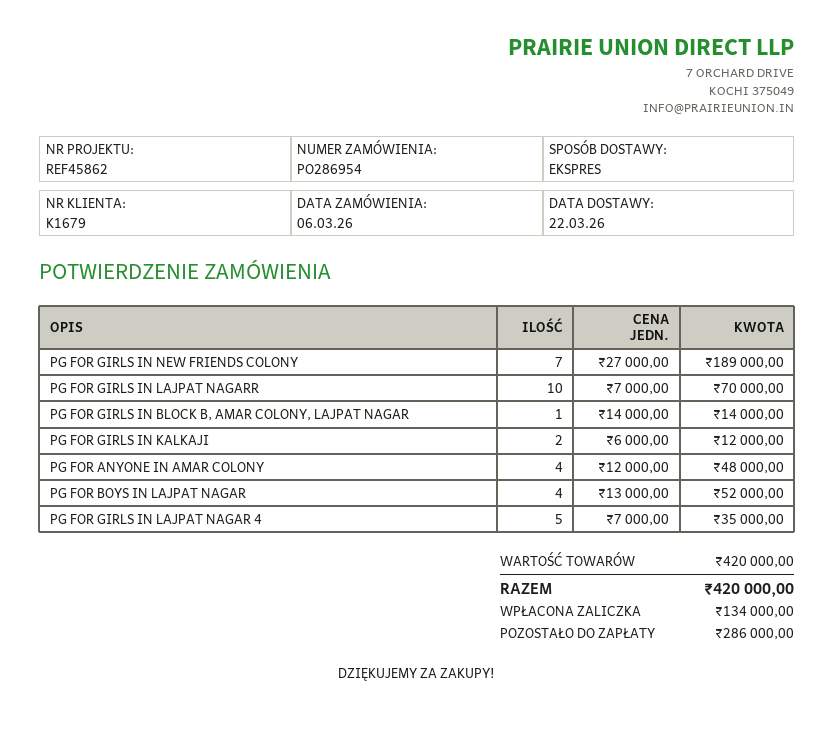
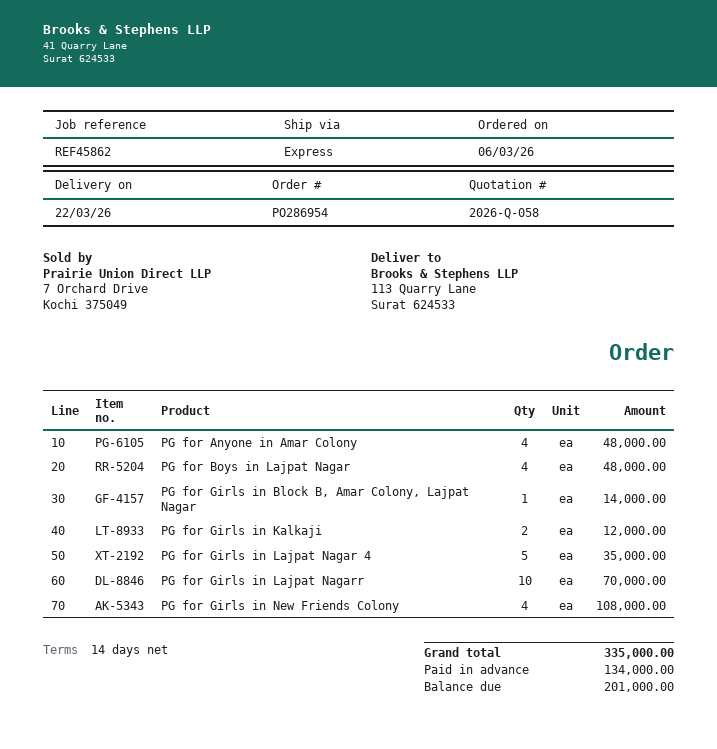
PG FOR GIRLS IN NEW FRIENDS COLONY: 7 for 189000.00 -> 4 for 108000.00
PG FOR BOYS IN LAJPAT NAGAR: 4 for 52000.00 -> 4 for 48000.00
total: 420000.00 -> 335000.00
balance: 286000.00 -> 201000.00

